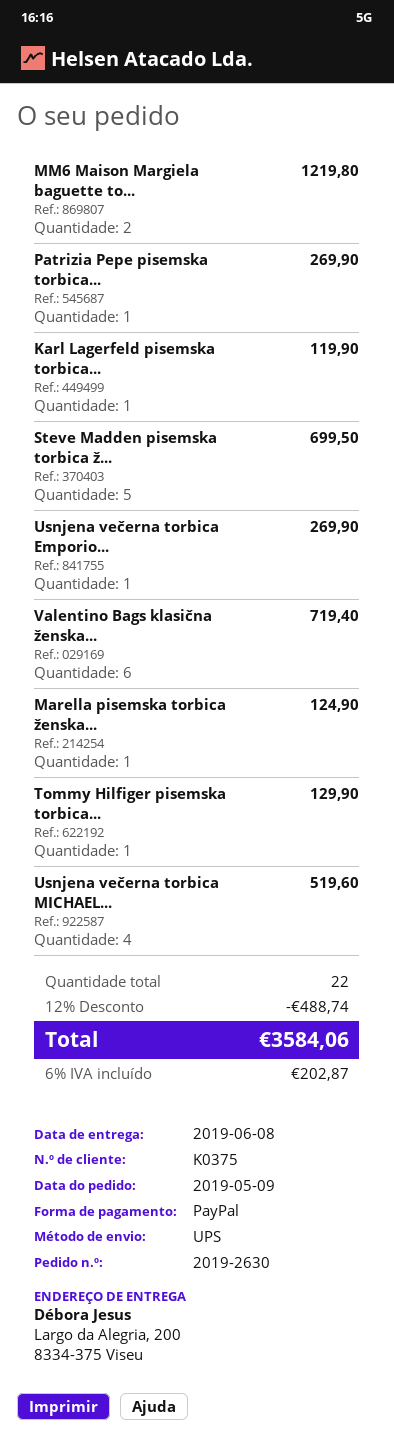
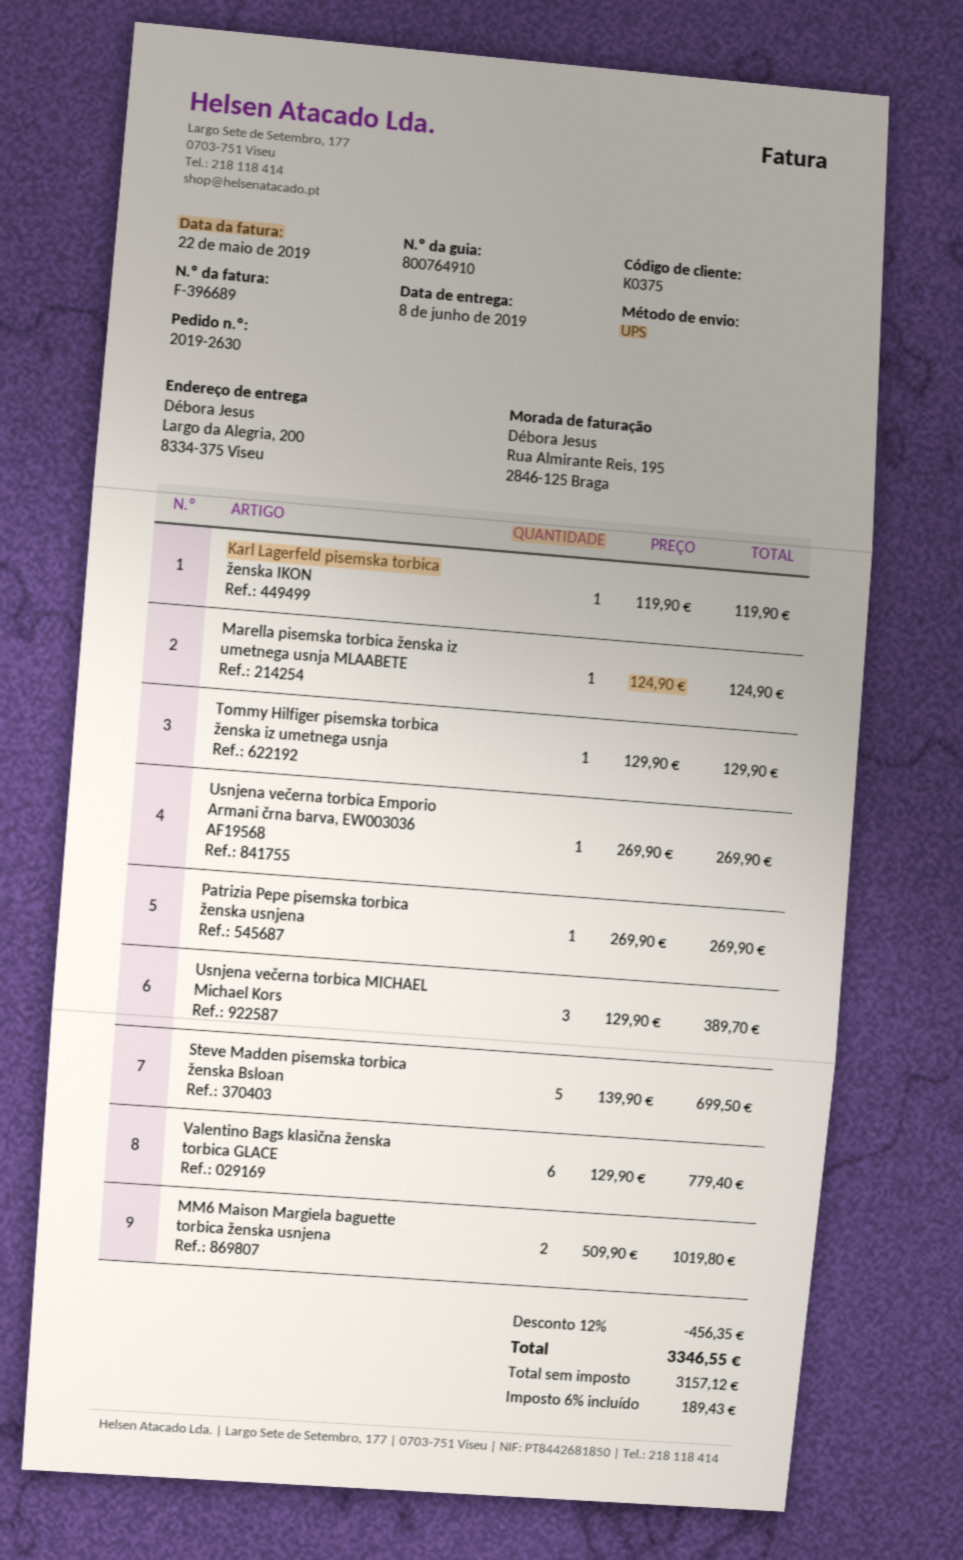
MM6 Maison Margiela baguette to...: 2 for 1219.80 -> 2 for 1019.80
Valentino Bags klasična ženska...: 6 for 719.40 -> 6 for 779.40
Usnjena večerna torbica MICHAEL...: 4 for 519.60 -> 3 for 389.70
discount: 12% = 488.74 -> 12% = 456.35
tax: 6% = 202.87 -> 6% = 189.43
total: 3584.06 -> 3346.55

